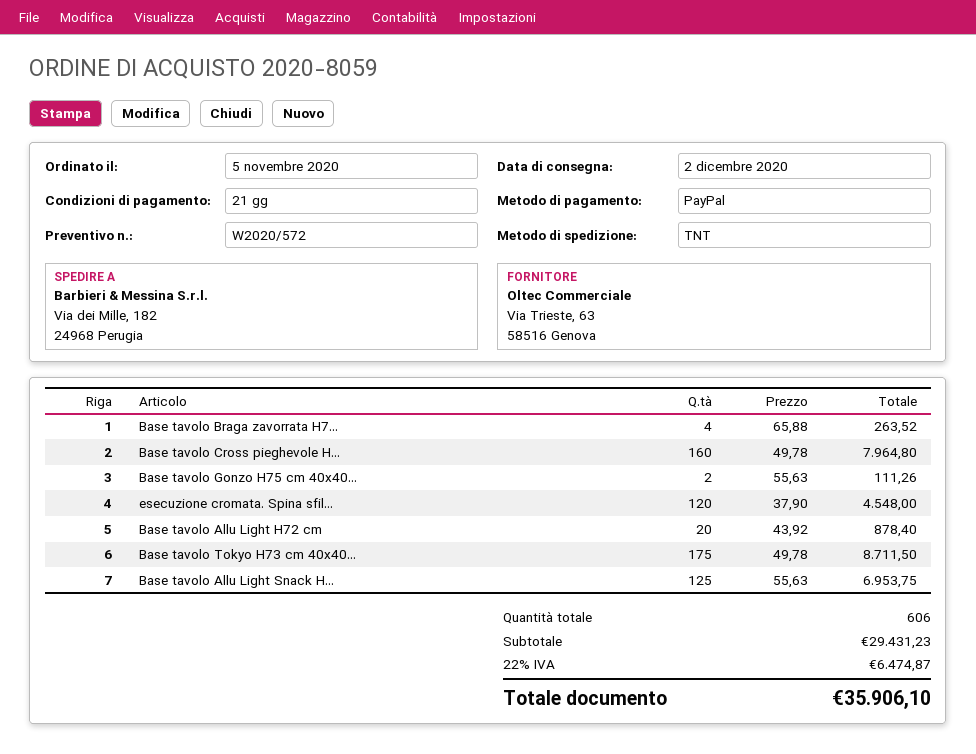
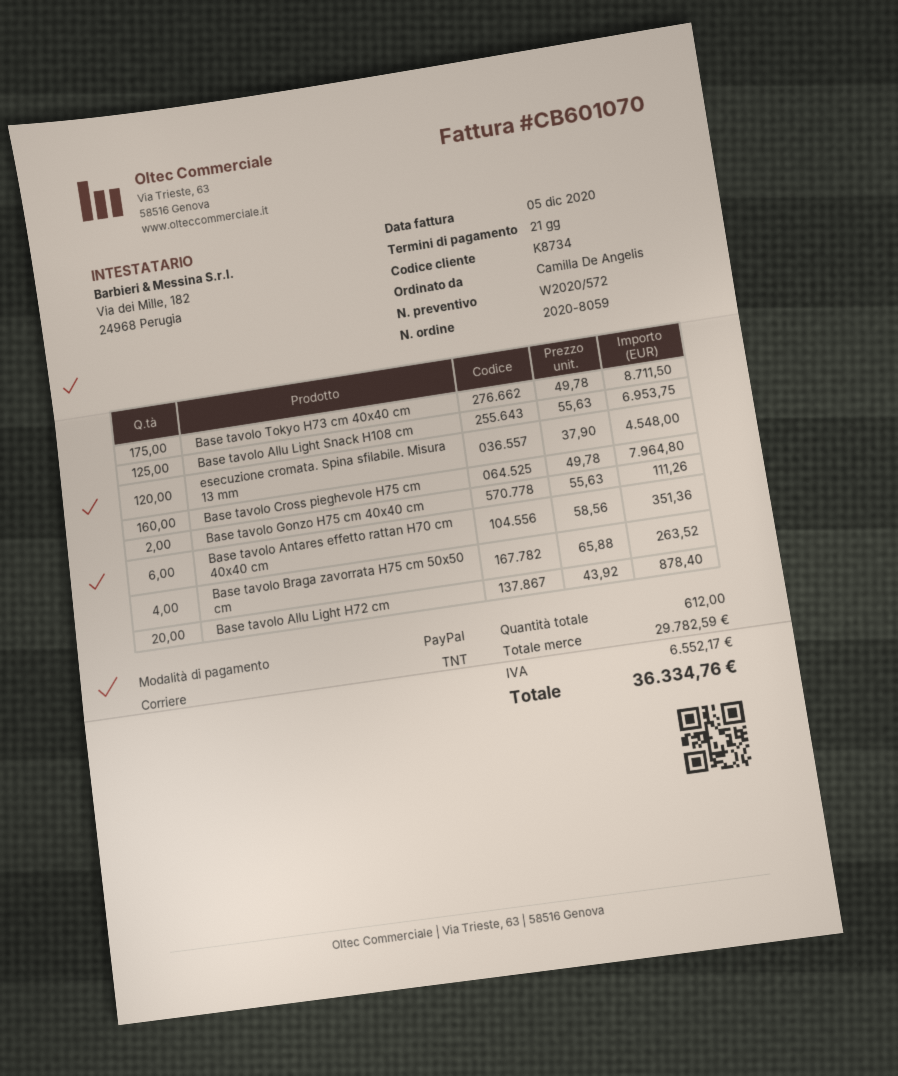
Base tavolo Antares effetto rattan H70 cm 40x40 cm: none -> 6 x 58.56 = 351.36
total quantity: 606 -> 612
subtotal: 29431.23 -> 29782.59
tax: 6474.87 -> 6552.17
total: 35906.10 -> 36334.76

